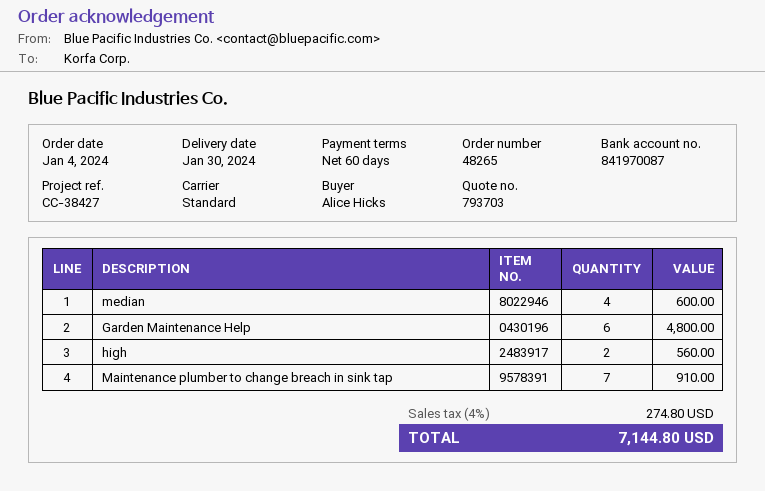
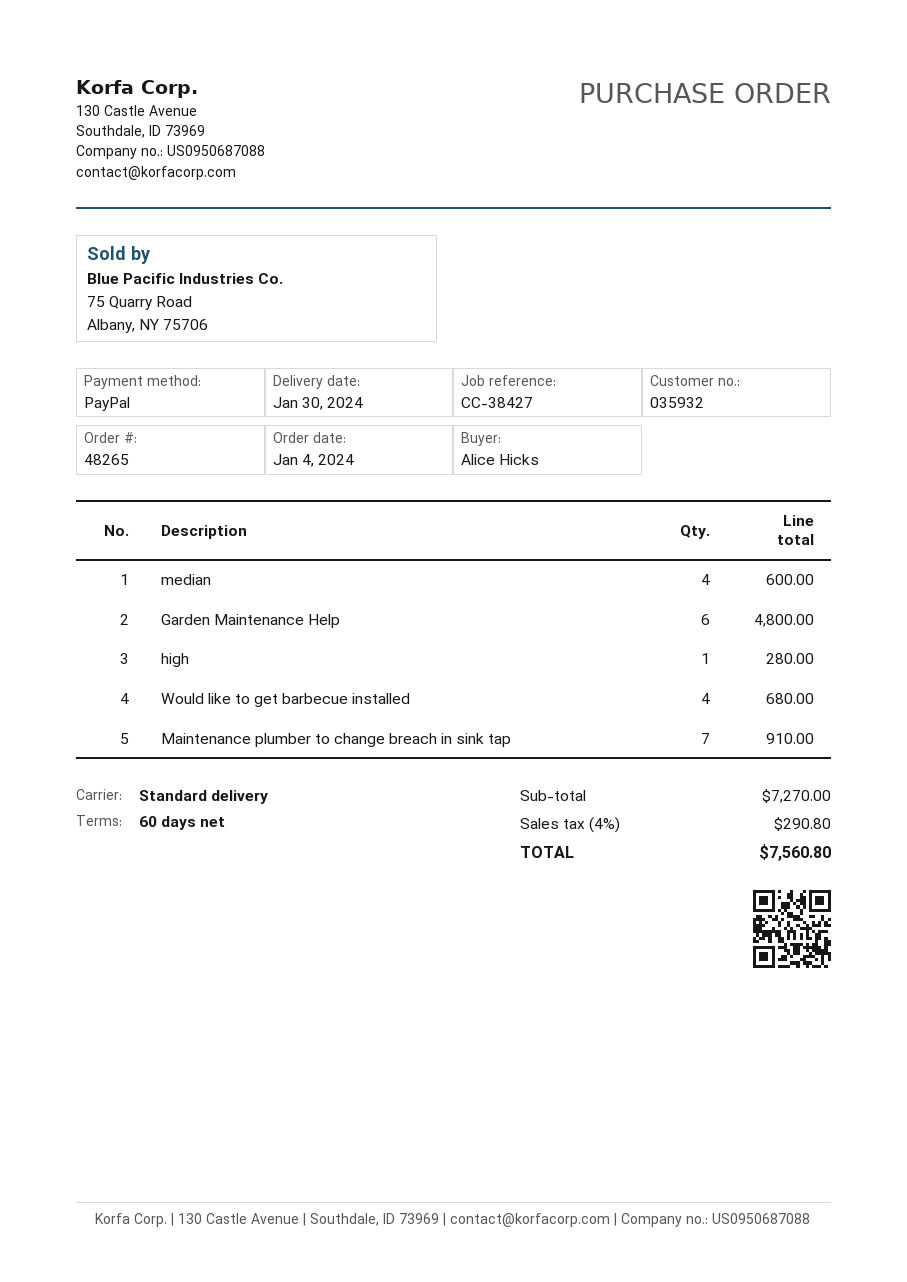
high: 2 for 560.00 -> 1 for 280.00
Would like to get barbecue installed: none -> 4 for 680.00
tax: 4% = 274.80 -> 4% = 290.80
total: 7144.80 -> 7560.80

